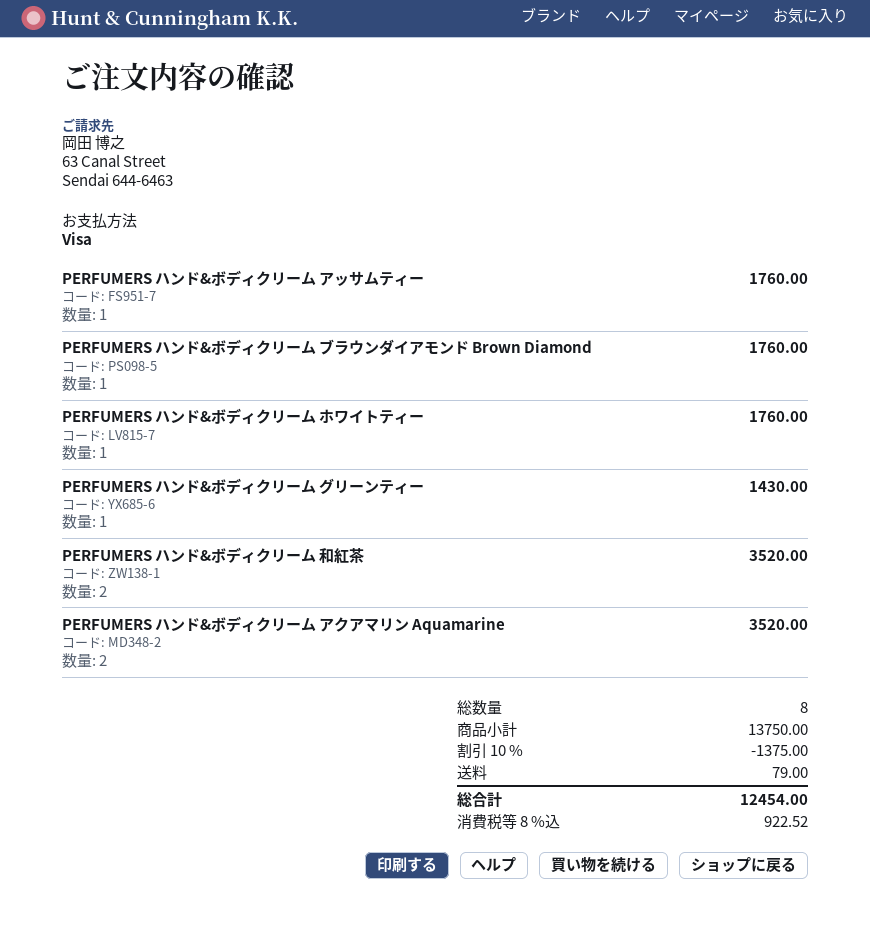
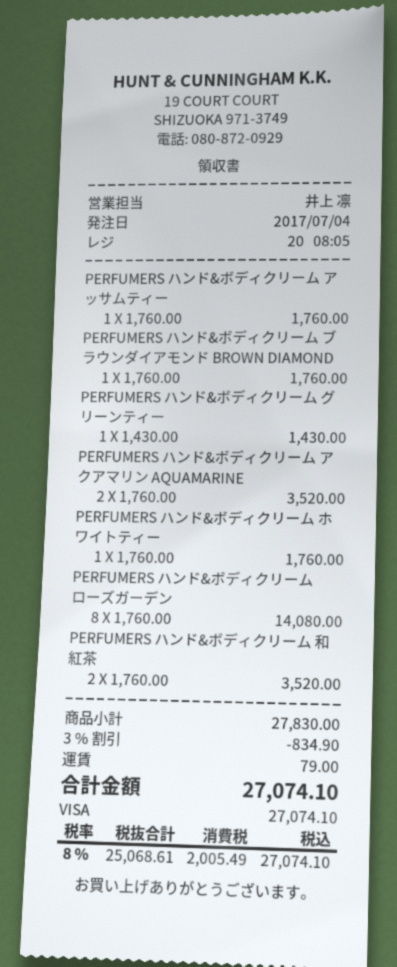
PERFUMERS ハンド&ボディクリーム ローズガーデン: none -> 8 for 14080.00
subtotal: 13750.00 -> 27830.00
discount: 10% = 1375.00 -> 3% = 834.90
tax: 8% = 922.52 -> 8% = 2005.49
total: 12454.00 -> 27074.10

